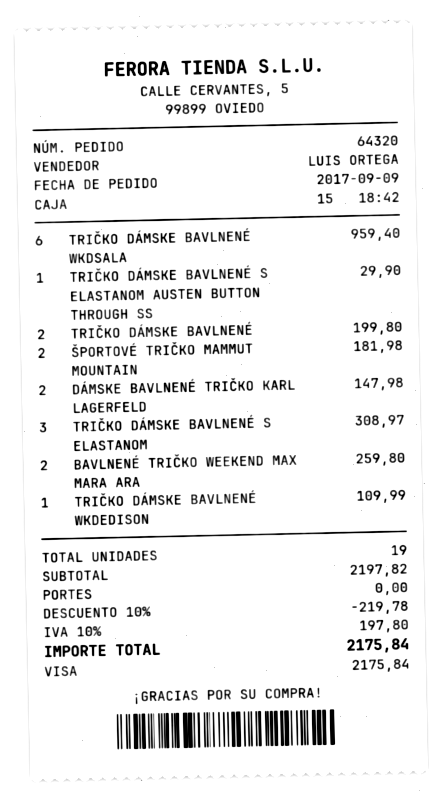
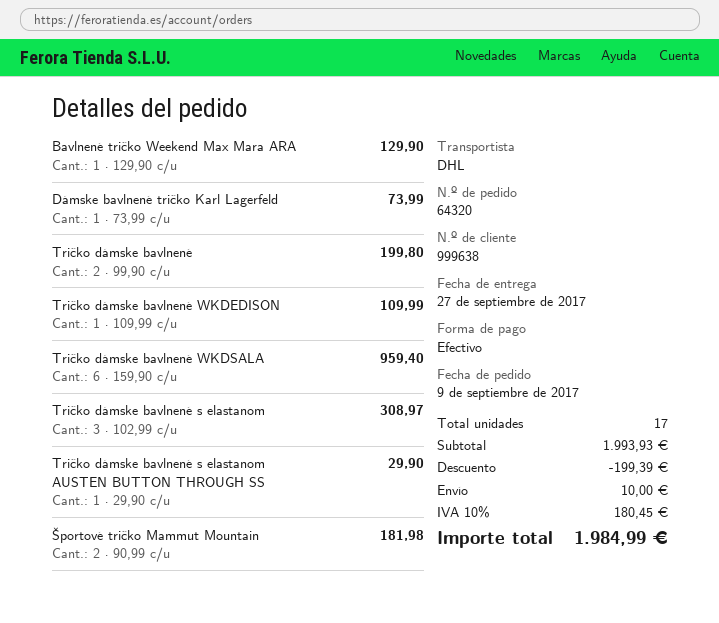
payment method: Visa -> cash
DÁMSKE BAVLNENÉ TRIČKO KARL LAGERFELD: 2 for 147.98 -> 1 for 73.99
BAVLNENÉ TRIČKO WEEKEND MAX MARA ARA: 2 for 259.80 -> 1 for 129.90
total quantity: 19 -> 17
subtotal: 2197.82 -> 1993.93
discount: 219.78 -> 199.39
shipping: 0.00 -> 10.00
tax: 10% = 197.80 -> 10% = 180.45
total: 2175.84 -> 1984.99

